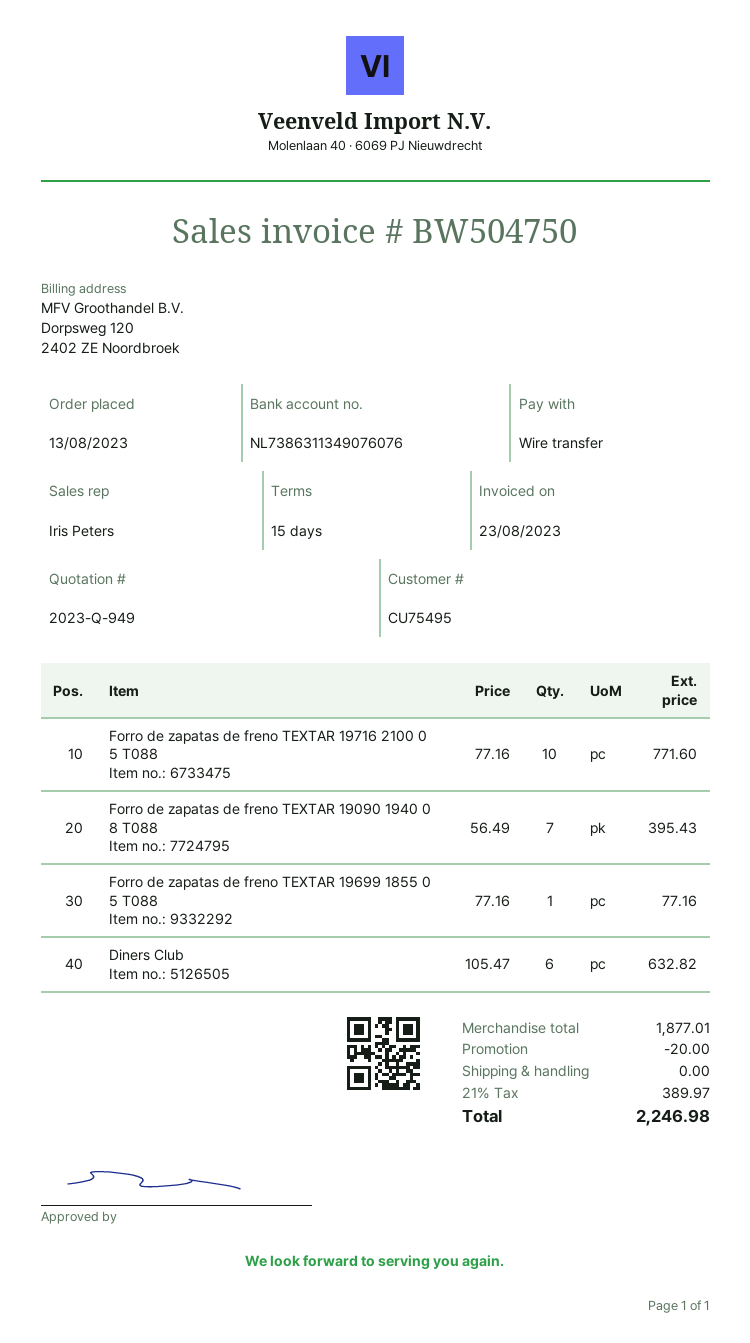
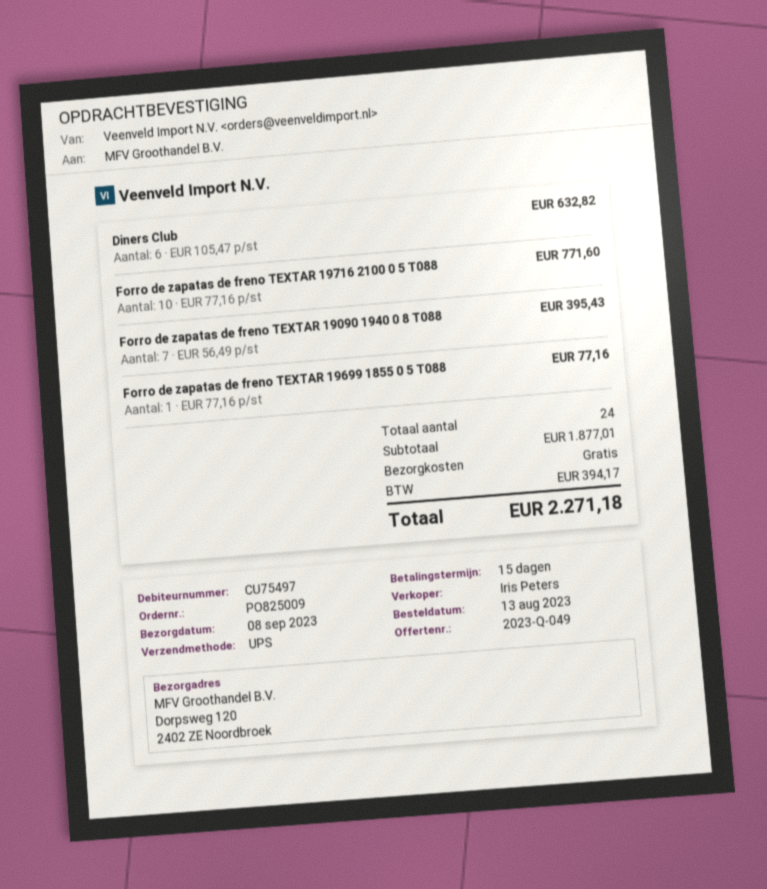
quote number: 2023-Q-949 -> 2023-Q-049
customer number: CU75495 -> CU75497
discount: 20.00 -> none
tax: 389.97 -> 394.17
total: 2246.98 -> 2271.18

